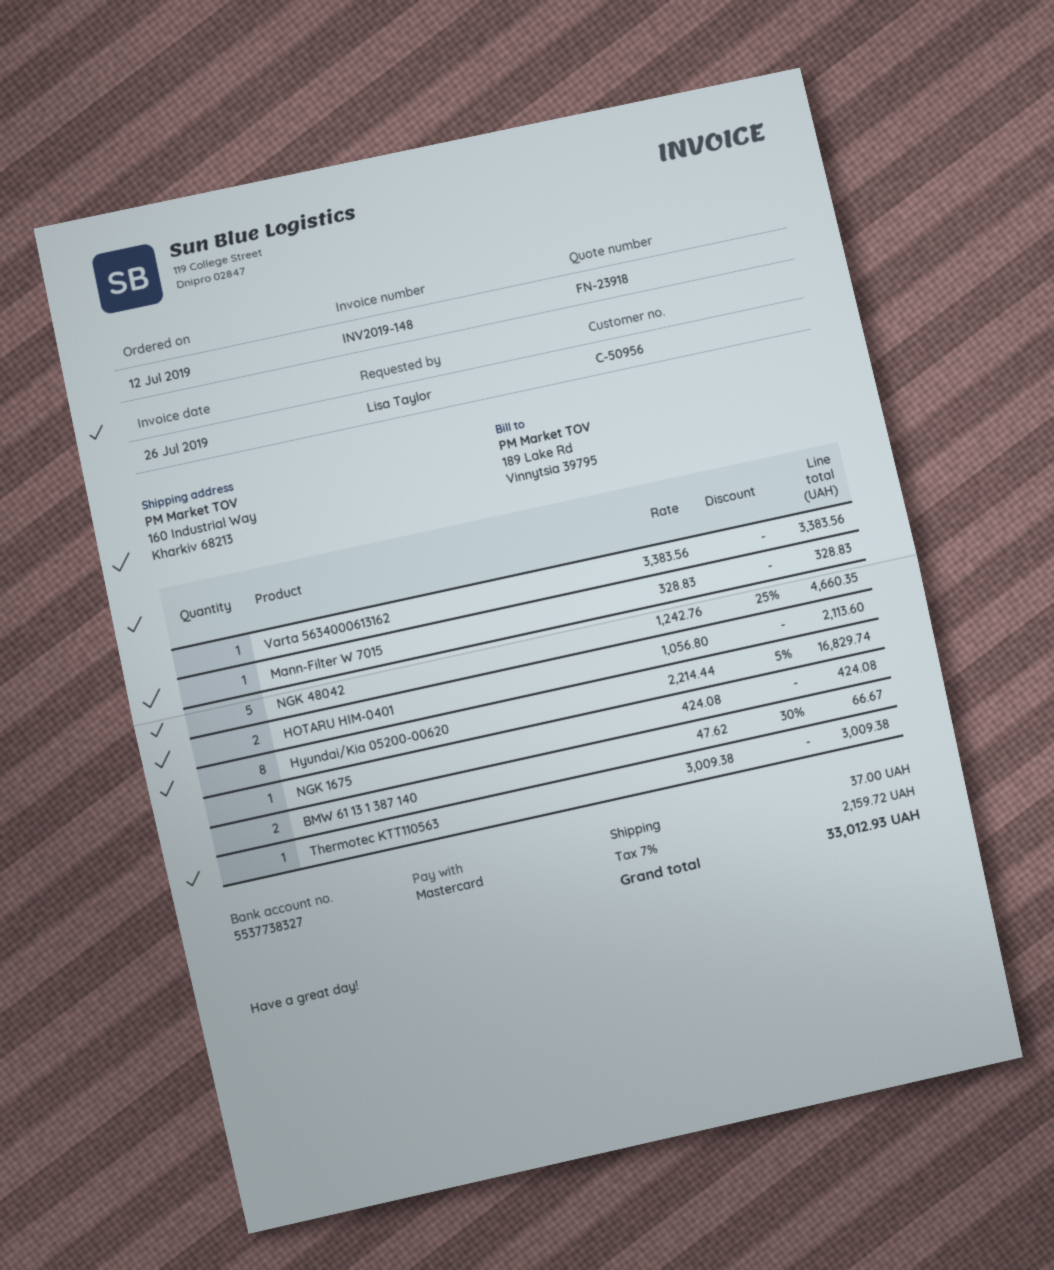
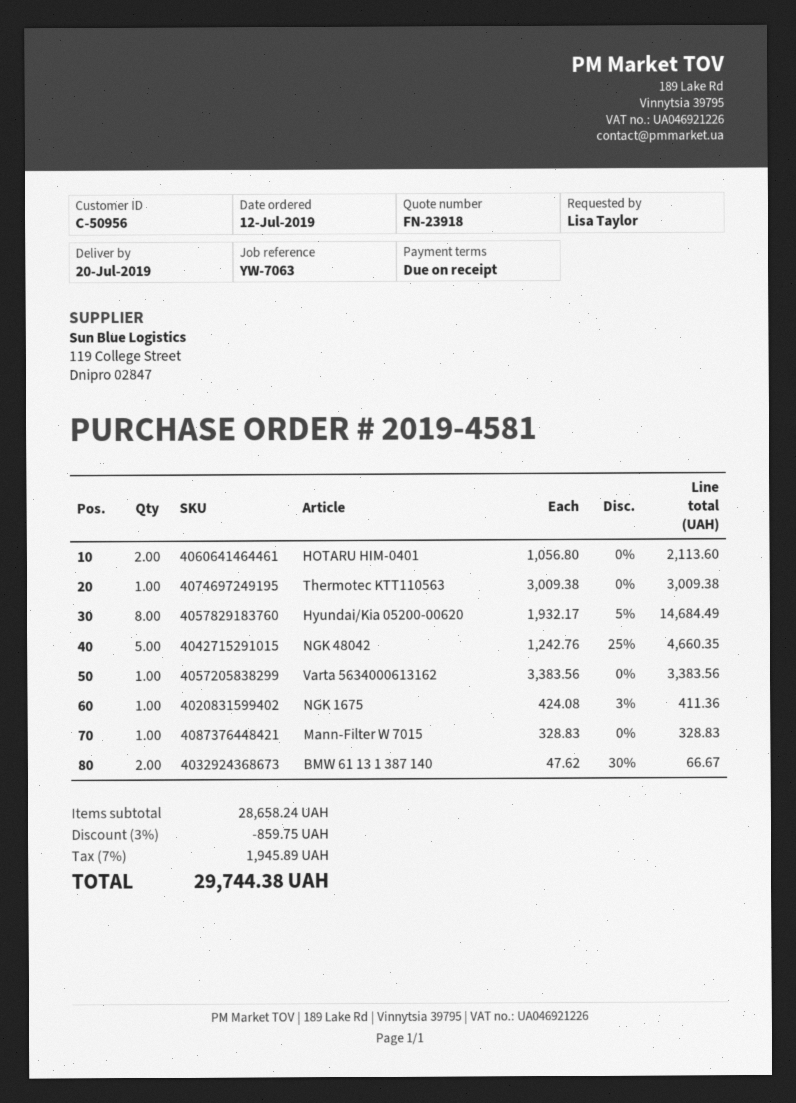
Hyundai/Kia 05200-00620: 8 x 2214.44 - 5% = 16829.74 -> 8 x 1932.17 - 5% = 14684.49
NGK 1675: 1 x 424.08 = 424.08 -> 1 x 424.08 - 3% = 411.36
discount: none -> 3% = 859.75
shipping: 37.00 -> none
tax: 7% = 2159.72 -> 7% = 1945.89
total: 33012.93 -> 29744.38

